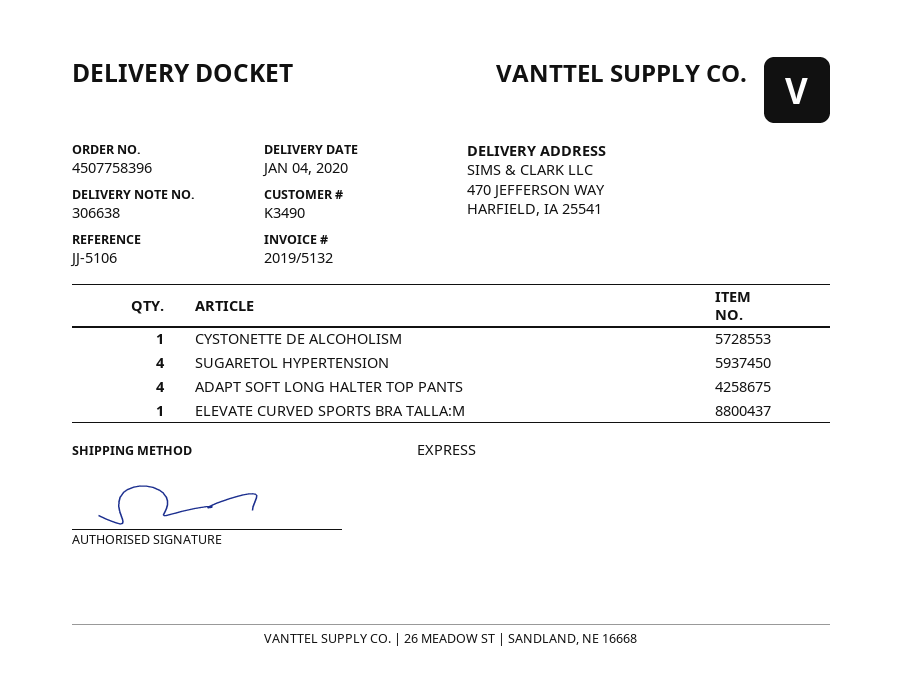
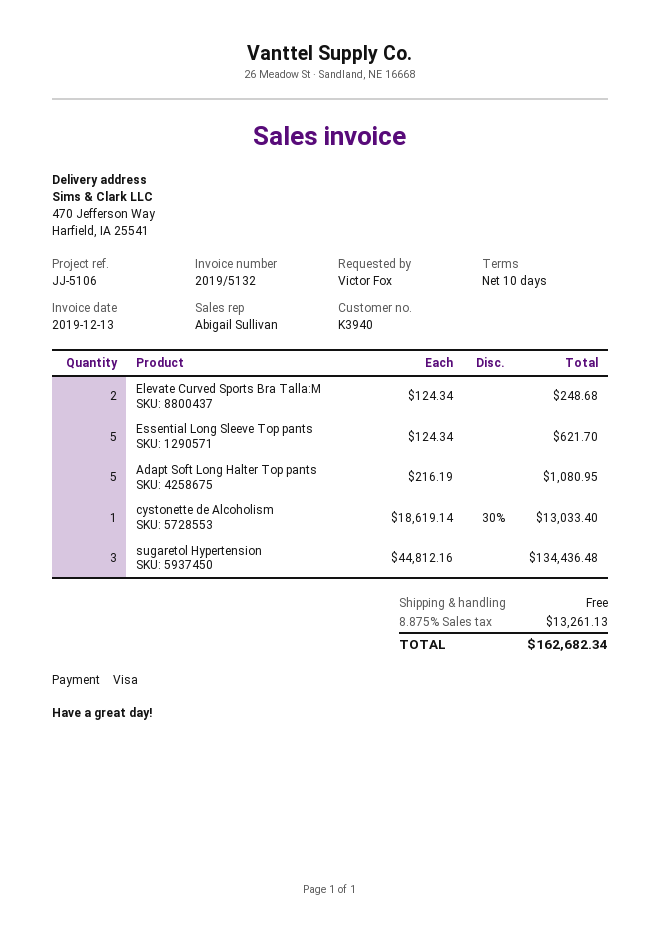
customer number: K3490 -> K3940
SUGARETOL HYPERTENSION: 4 -> 3
ADAPT SOFT LONG HALTER TOP PANTS: 4 -> 5
ELEVATE CURVED SPORTS BRA TALLA:M: 1 -> 2
Essential Long Sleeve Top pants: none -> 5

